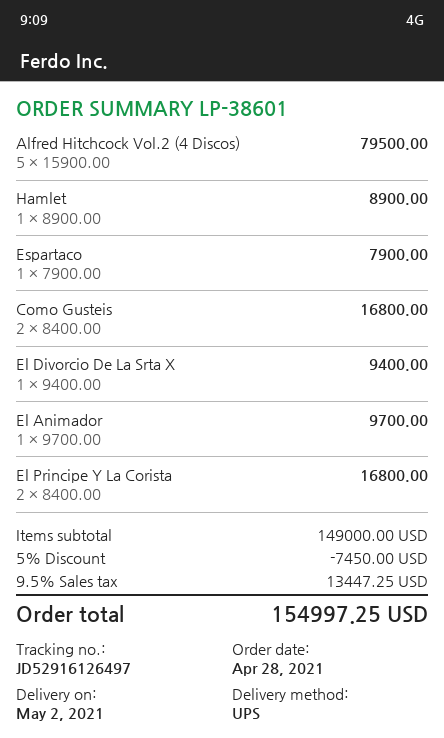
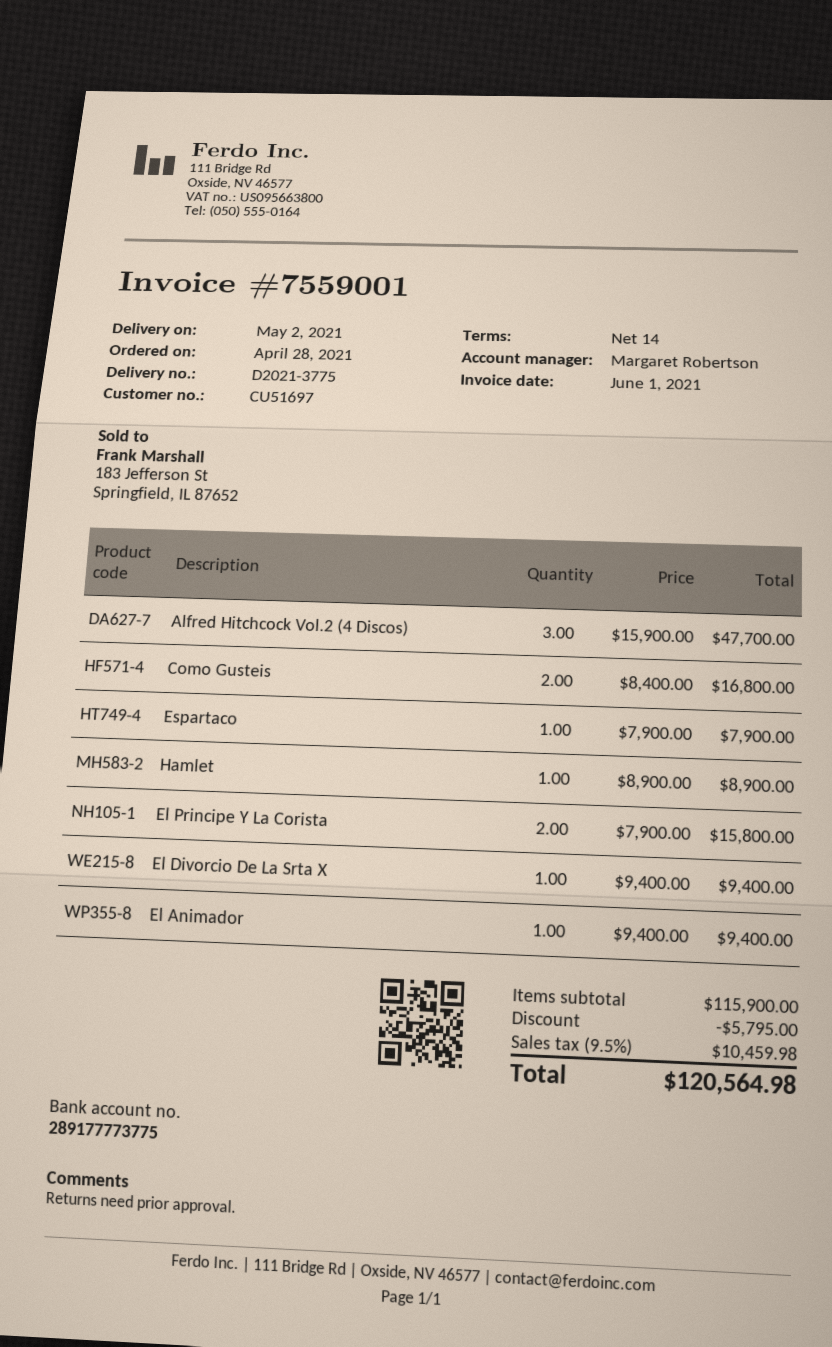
Alfred Hitchcock Vol.2 (4 Discos): 5 x 15900.00 = 79500.00 -> 3 x 15900.00 = 47700.00
El Animador: 1 x 9700.00 = 9700.00 -> 1 x 9400.00 = 9400.00
El Principe Y La Corista: 2 x 8400.00 = 16800.00 -> 2 x 7900.00 = 15800.00
subtotal: 149000.00 -> 115900.00
discount: 7450.00 -> 5795.00
tax: 9.5% = 13447.25 -> 9.5% = 10459.98
total: 154997.25 -> 120564.98

